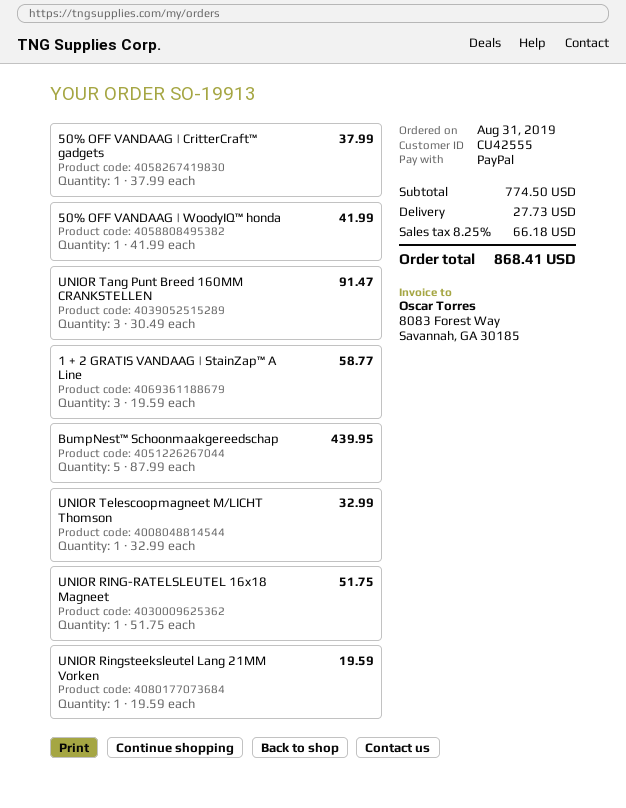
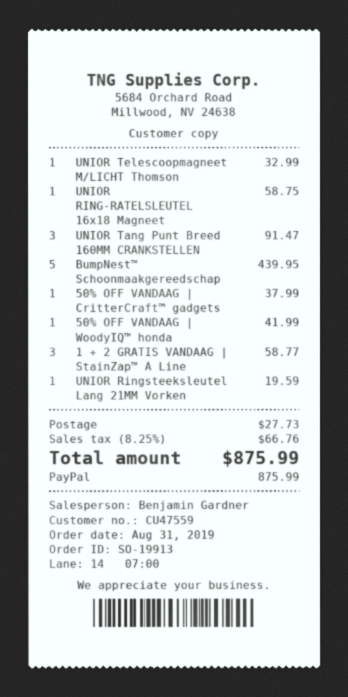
customer number: CU42555 -> CU47559
UNIOR RING-RATELSLEUTEL 16x18 Magneet: 1 for 51.75 -> 1 for 58.75
tax: 8.25% = 66.18 -> 8.25% = 66.76
total: 868.41 -> 875.99

